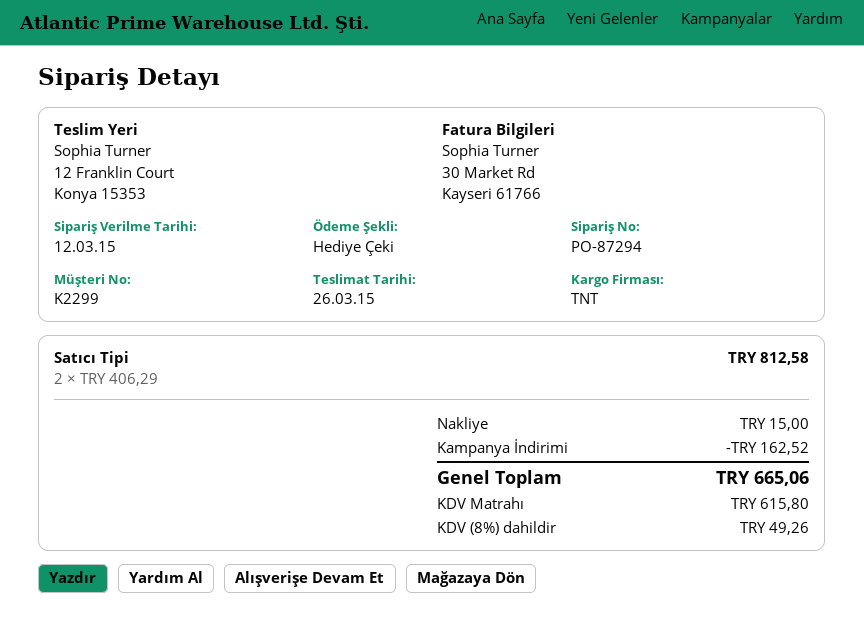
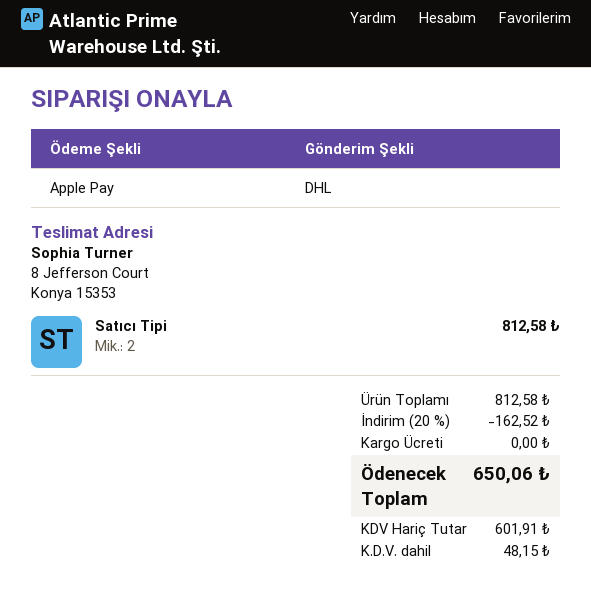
payment method: gift card -> Apple Pay
shipping method: TNT -> DHL
ship to: 12 Franklin Court, Konya 15353 -> 8 Jefferson Court, Konya 15353
shipping: 15.00 -> 0.00
net: 615.80 -> 601.91
tax: 49.26 -> 48.15
total: 665.06 -> 650.06

